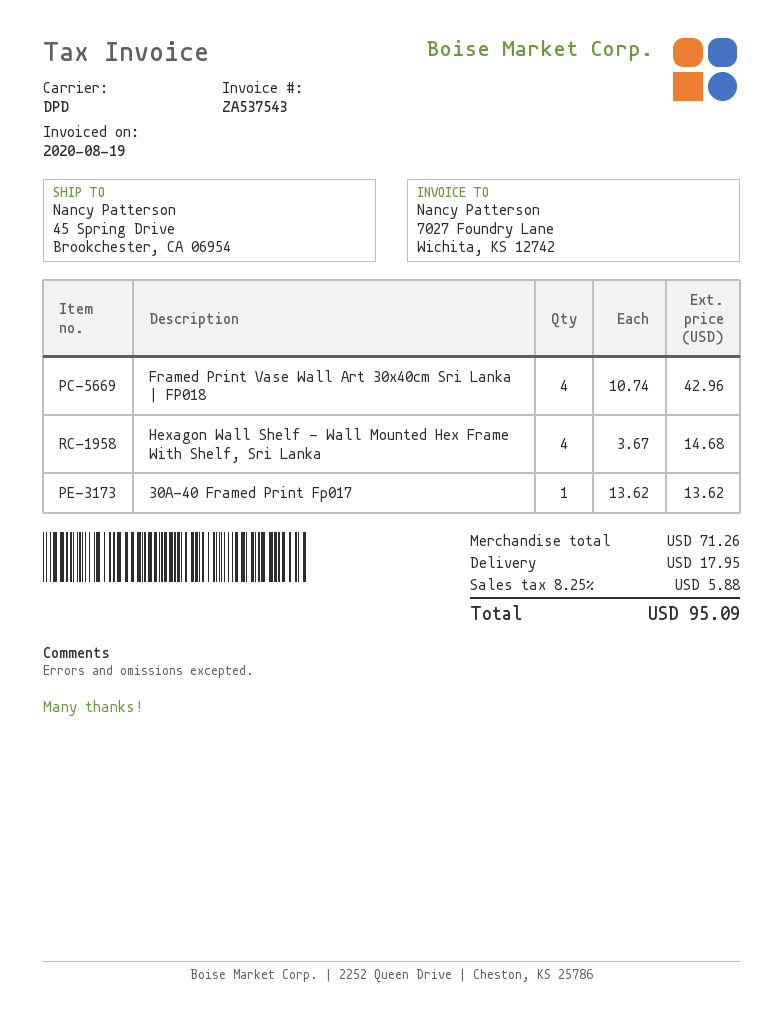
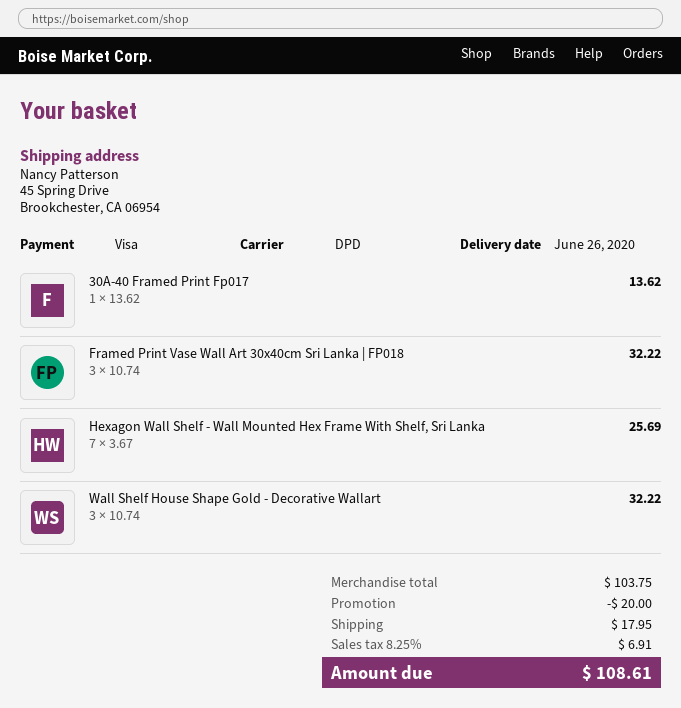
Framed Print Vase Wall Art 30x40cm Sri Lanka | FP018: 4 x 10.74 = 42.96 -> 3 x 10.74 = 32.22
Hexagon Wall Shelf - Wall Mounted Hex Frame With Shelf, Sri Lanka: 4 x 3.67 = 14.68 -> 7 x 3.67 = 25.69
Wall Shelf House Shape Gold - Decorative Wallart: none -> 3 x 10.74 = 32.22
subtotal: 71.26 -> 103.75
discount: none -> 20.00
tax: 8.25% = 5.88 -> 8.25% = 6.91
total: 95.09 -> 108.61

